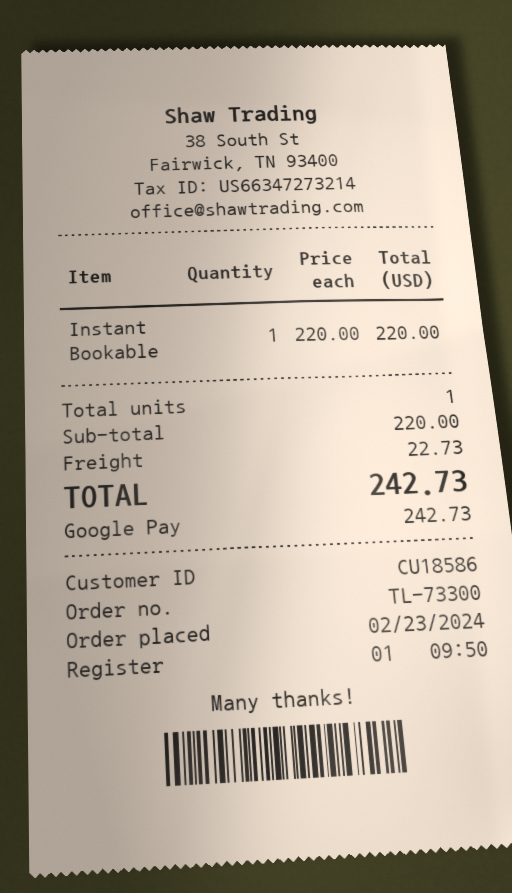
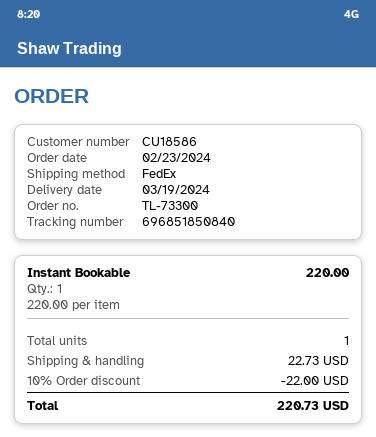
discount: none -> 10% = 22.00
total: 242.73 -> 220.73

